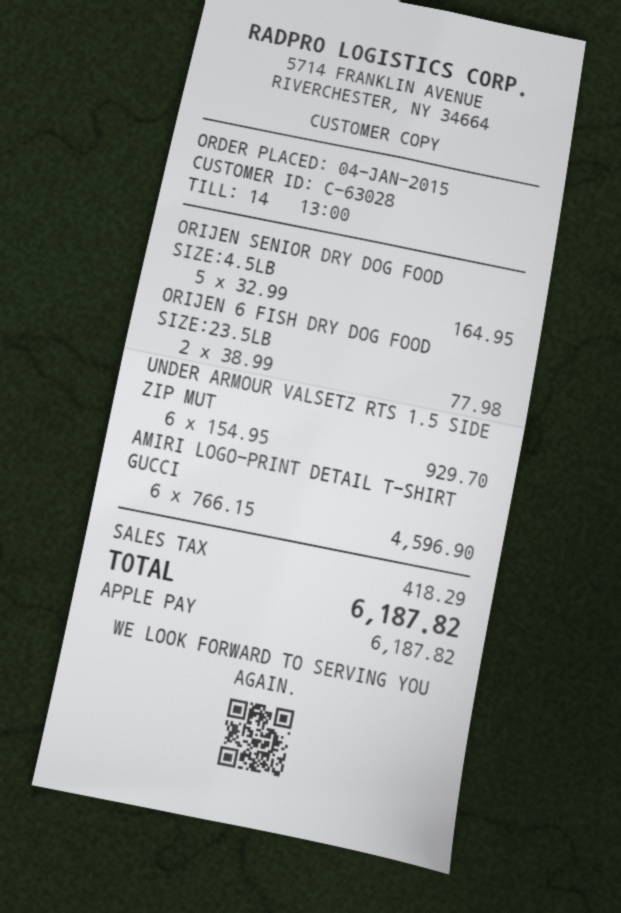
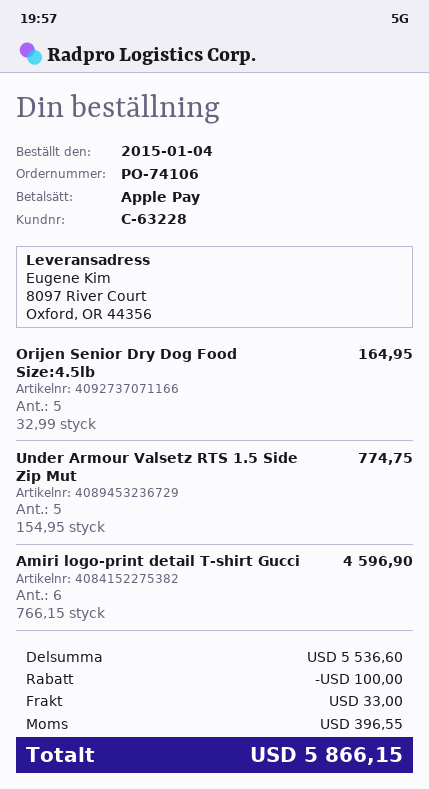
customer number: C-63028 -> C-63228
ORIJEN 6 FISH DRY DOG FOOD SIZE:23.5LB: 2 x 38.99 = 77.98 -> none
UNDER ARMOUR VALSETZ RTS 1.5 SIDE ZIP MUT: 6 x 154.95 = 929.70 -> 5 x 154.95 = 774.75
discount: none -> 100.00
shipping: none -> 33.00
tax: 418.29 -> 396.55
total: 6187.82 -> 5866.15

